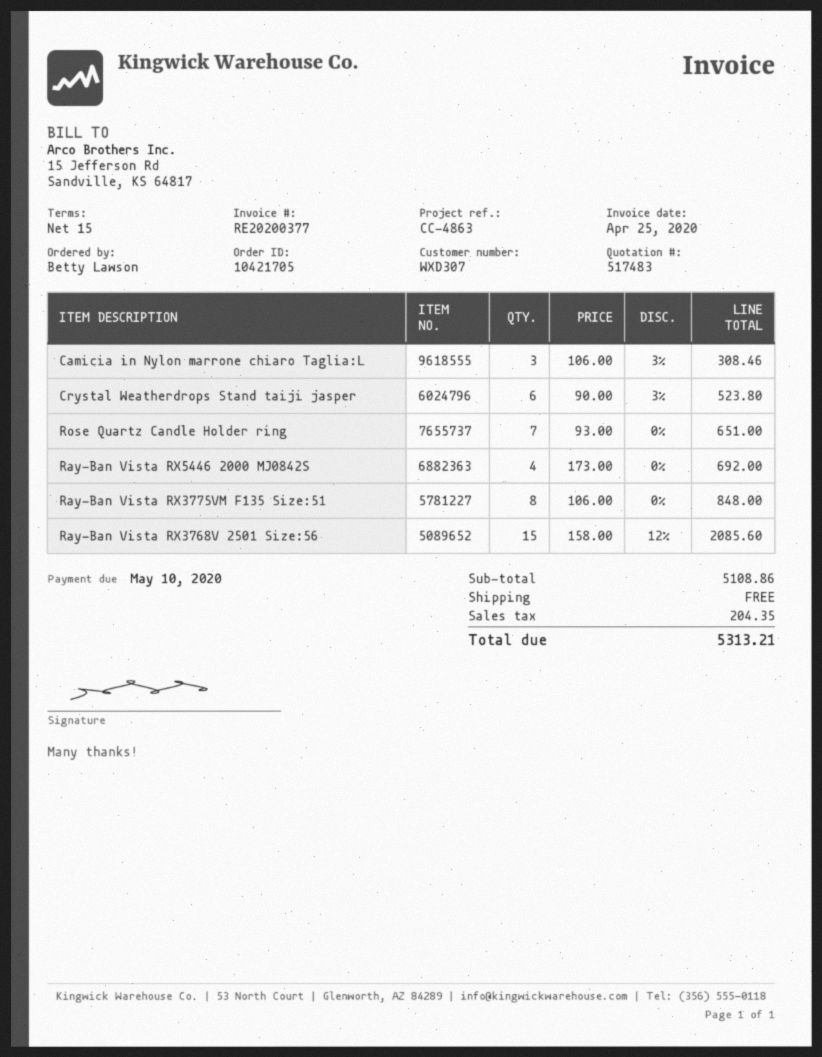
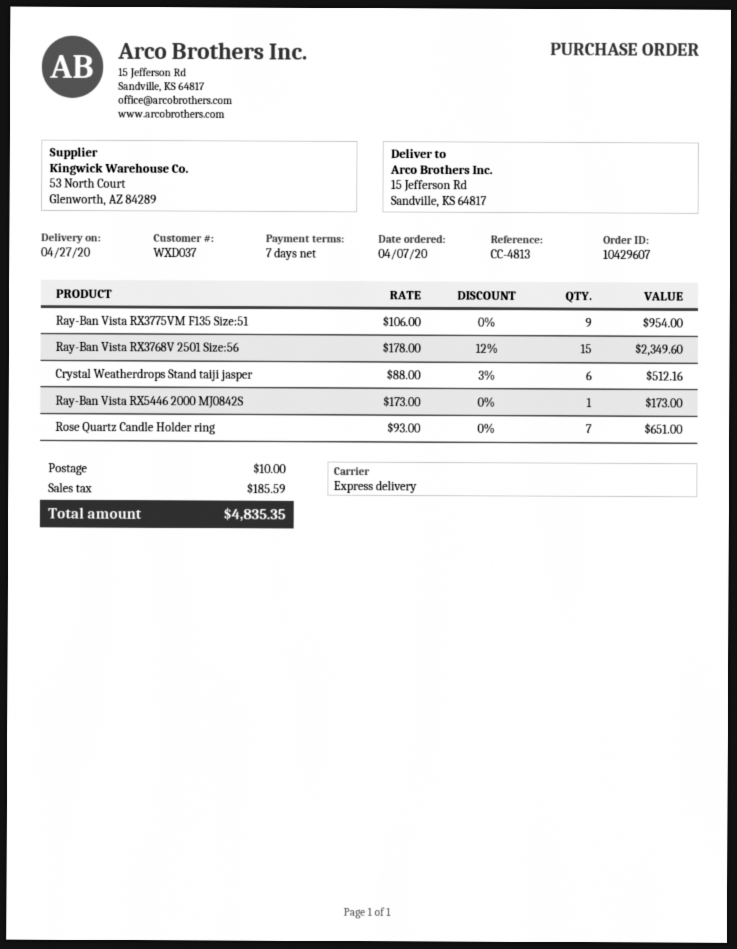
order number: 10421705 -> 10429607
payment terms: 15 days -> 7 days
customer number: WXD307 -> WXD037
reference: CC-4863 -> CC-4813
Camicia in Nylon marrone chiaro Taglia:L: 3 x 106.00 - 3% = 308.46 -> none
Crystal Weatherdrops Stand taiji jasper: 6 x 90.00 - 3% = 523.80 -> 6 x 88.00 - 3% = 512.16
Ray-Ban Vista RX5446 2000 MJ0842S: 4 x 173.00 = 692.00 -> 1 x 173.00 = 173.00
Ray-Ban Vista RX3775VM F135 Size:51: 8 x 106.00 = 848.00 -> 9 x 106.00 = 954.00
Ray-Ban Vista RX3768V 2501 Size:56: 15 x 158.00 - 12% = 2085.60 -> 15 x 178.00 - 12% = 2349.60
shipping: 0.00 -> 10.00
tax: 204.35 -> 185.59
total: 5313.21 -> 4835.35

